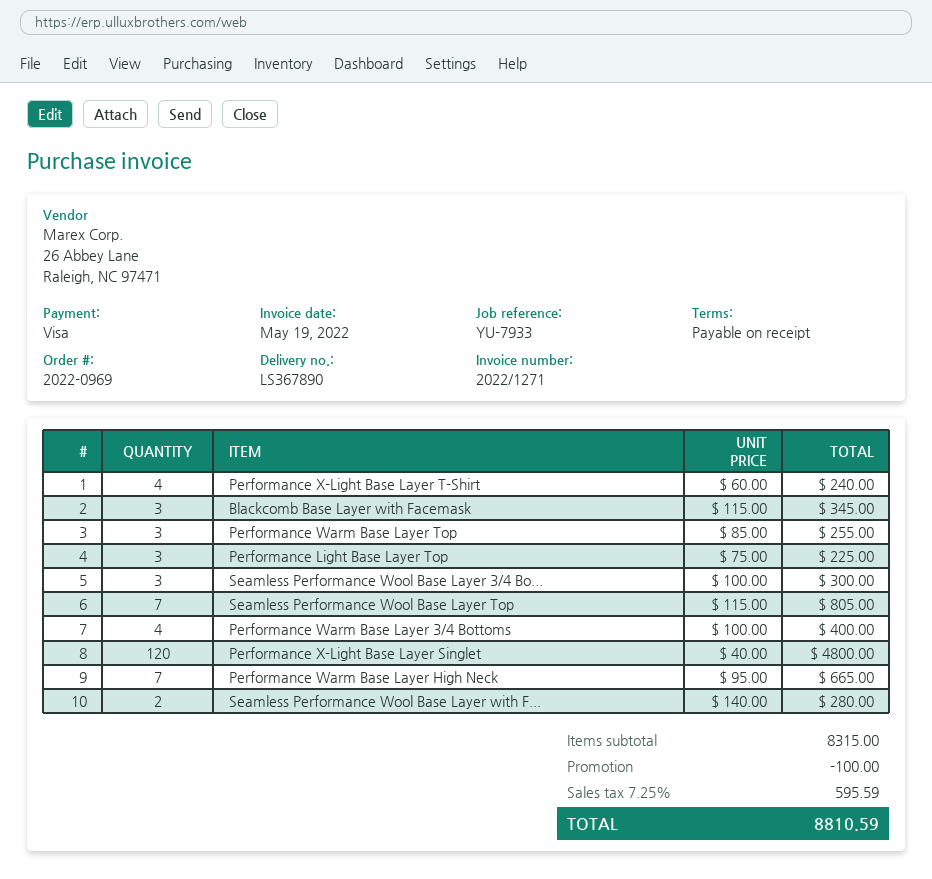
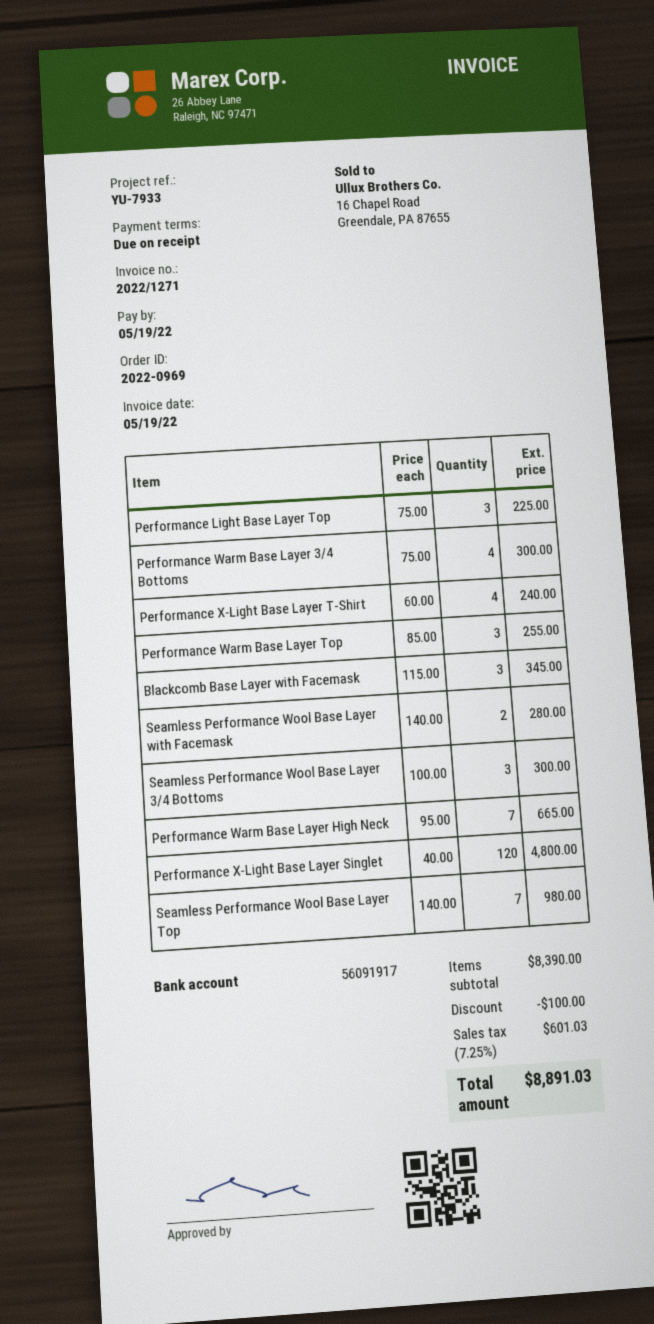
Seamless Performance Wool Base Layer Top: 7 x 115.00 = 805.00 -> 7 x 140.00 = 980.00
Performance Warm Base Layer 3/4 Bottoms: 4 x 100.00 = 400.00 -> 4 x 75.00 = 300.00
subtotal: 8315.00 -> 8390.00
tax: 7.25% = 595.59 -> 7.25% = 601.03
total: 8810.59 -> 8891.03

